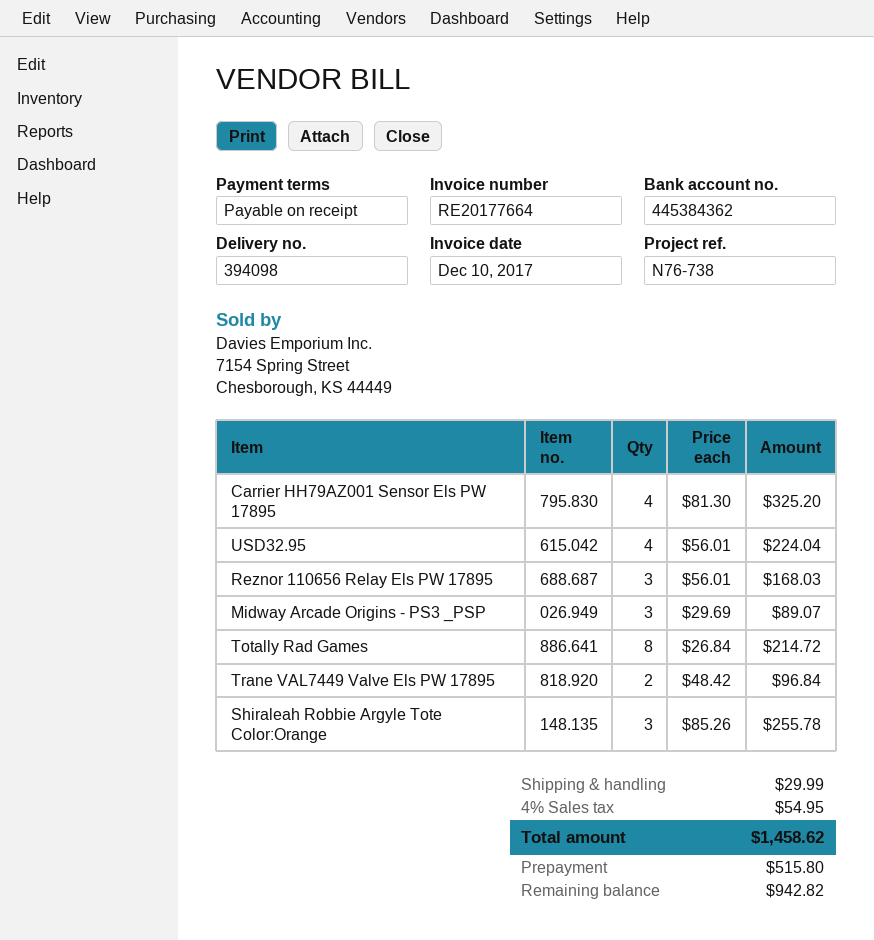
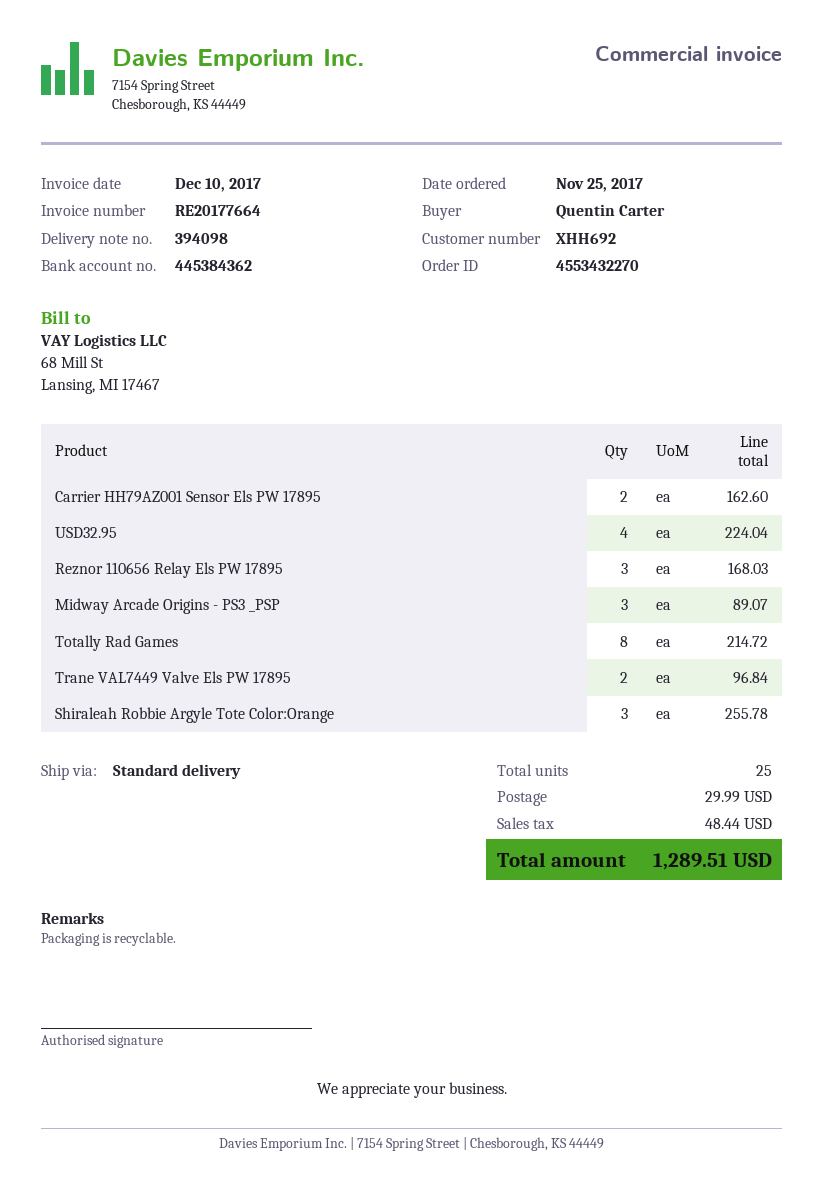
Carrier HH79AZ001 Sensor Els PW 17895: 4 for 325.20 -> 2 for 162.60
tax: 54.95 -> 48.44
total: 1458.62 -> 1289.51

